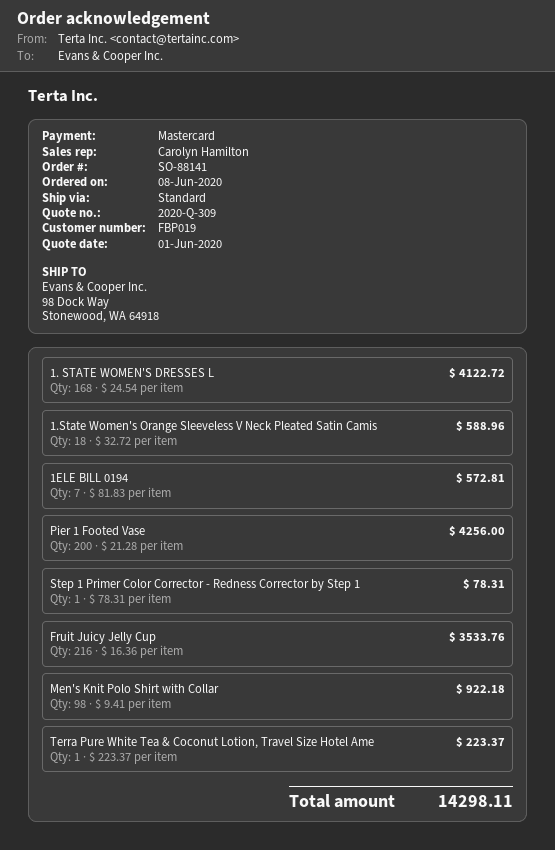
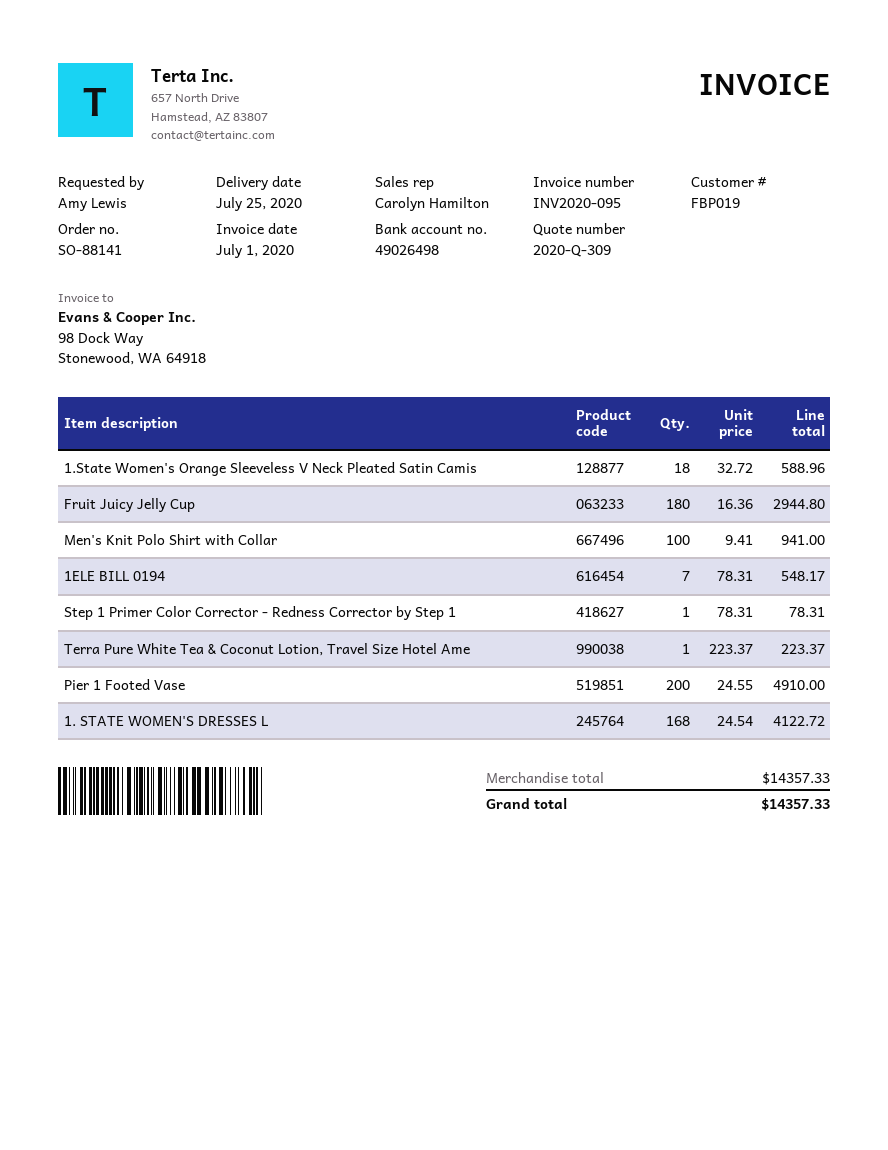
1ELE BILL 0194: 7 x 81.83 = 572.81 -> 7 x 78.31 = 548.17
Pier 1 Footed Vase: 200 x 21.28 = 4256.00 -> 200 x 24.55 = 4910.00
Fruit Juicy Jelly Cup: 216 x 16.36 = 3533.76 -> 180 x 16.36 = 2944.80
Men's Knit Polo Shirt with Collar: 98 x 9.41 = 922.18 -> 100 x 9.41 = 941.00
total: 14298.11 -> 14357.33

